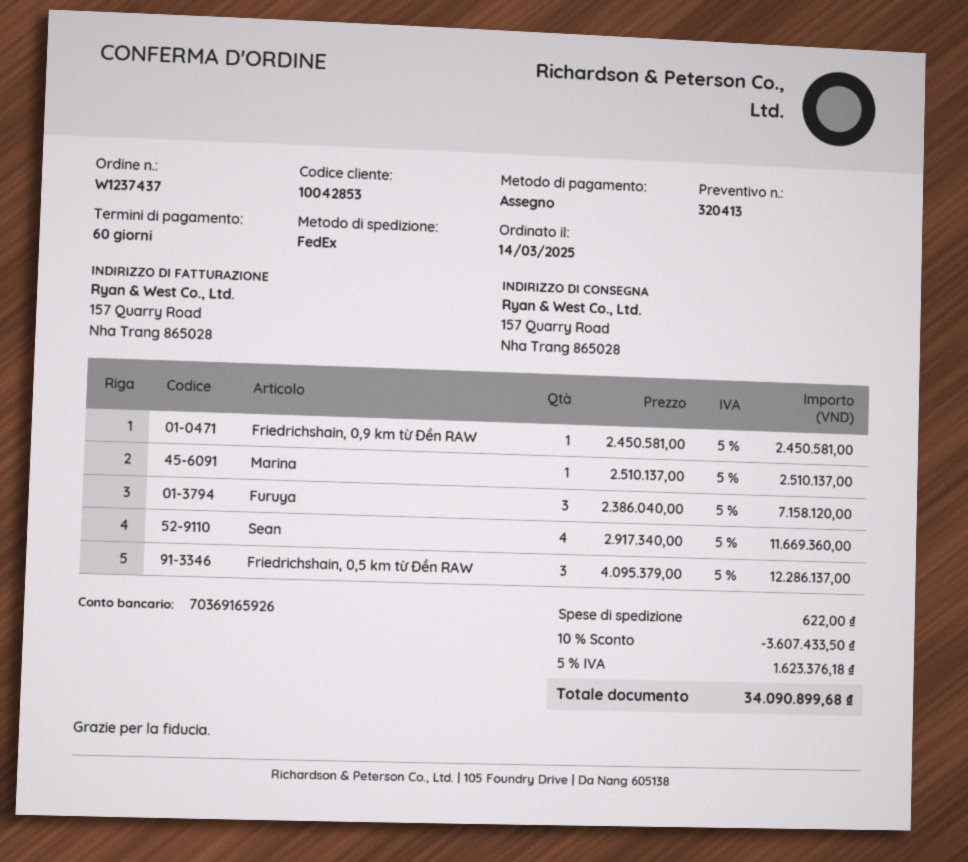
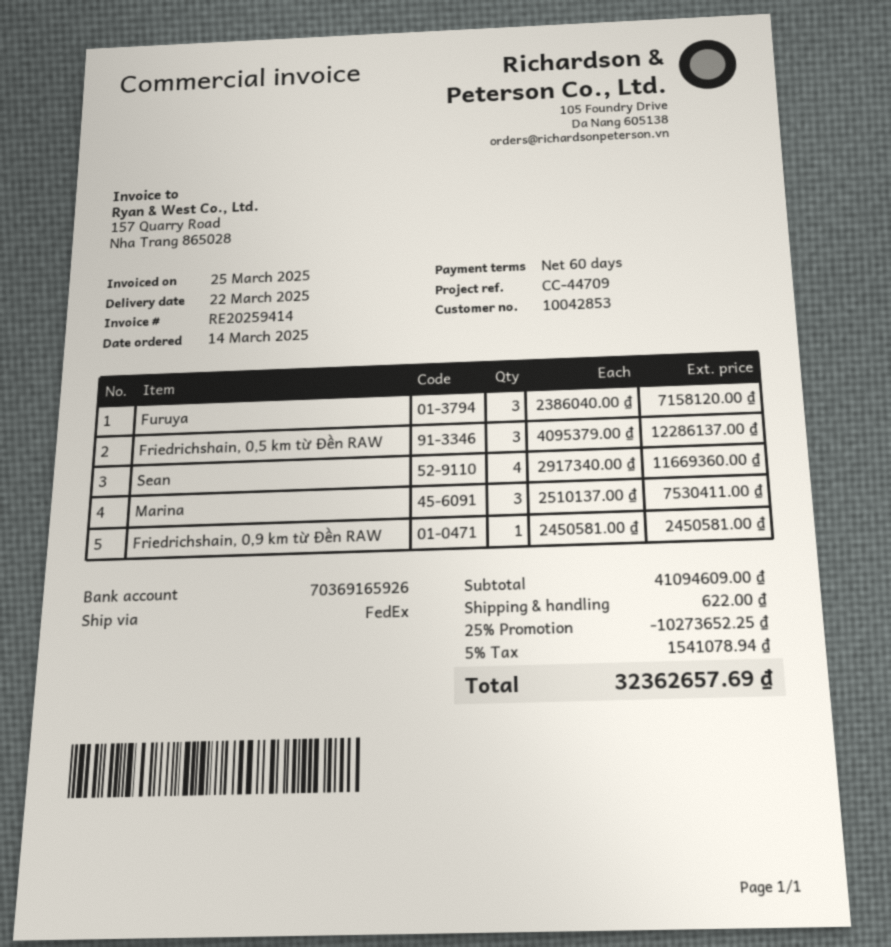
Marina: 1 x 2510137.00 = 2510137.00 -> 3 x 2510137.00 = 7530411.00
discount: 10% = 3607433.50 -> 25% = 10273652.25
tax: 5% = 1623376.18 -> 5% = 1541078.94
total: 34090899.68 -> 32362657.69

